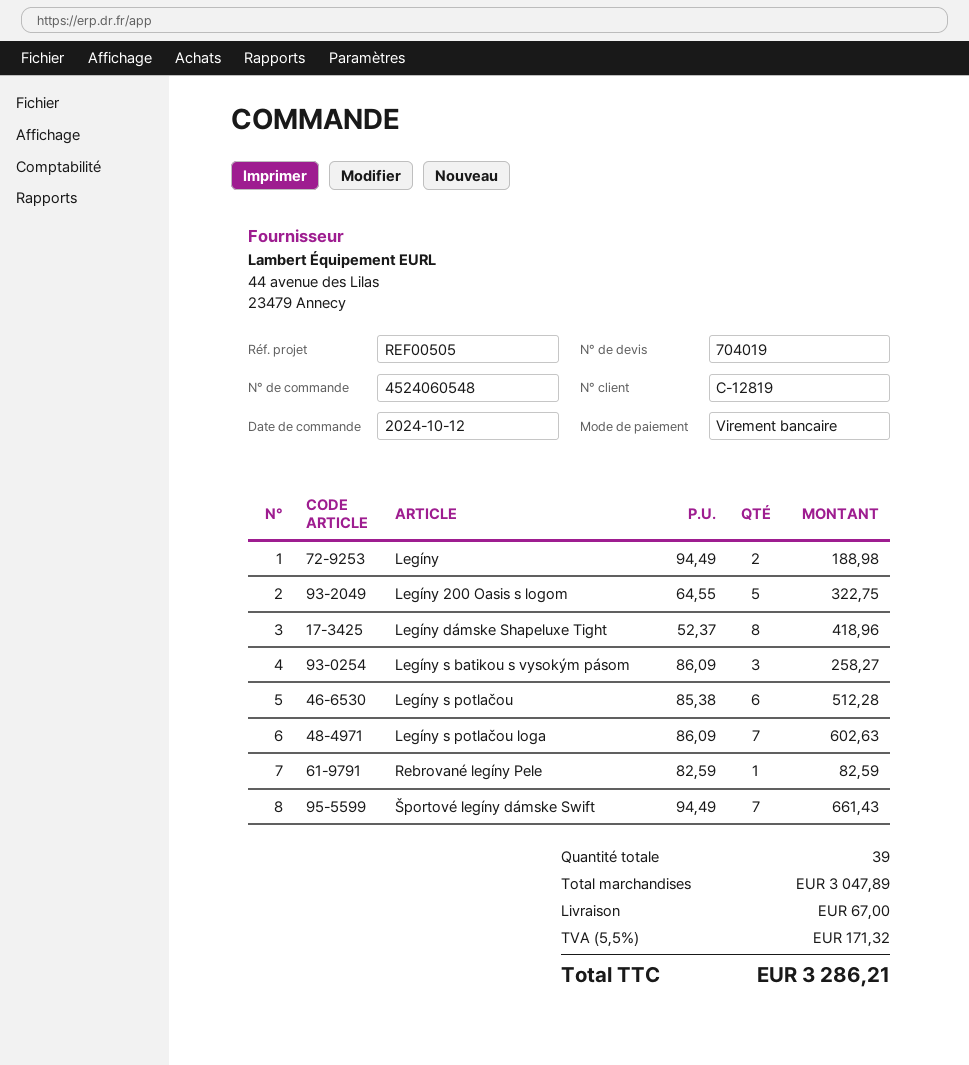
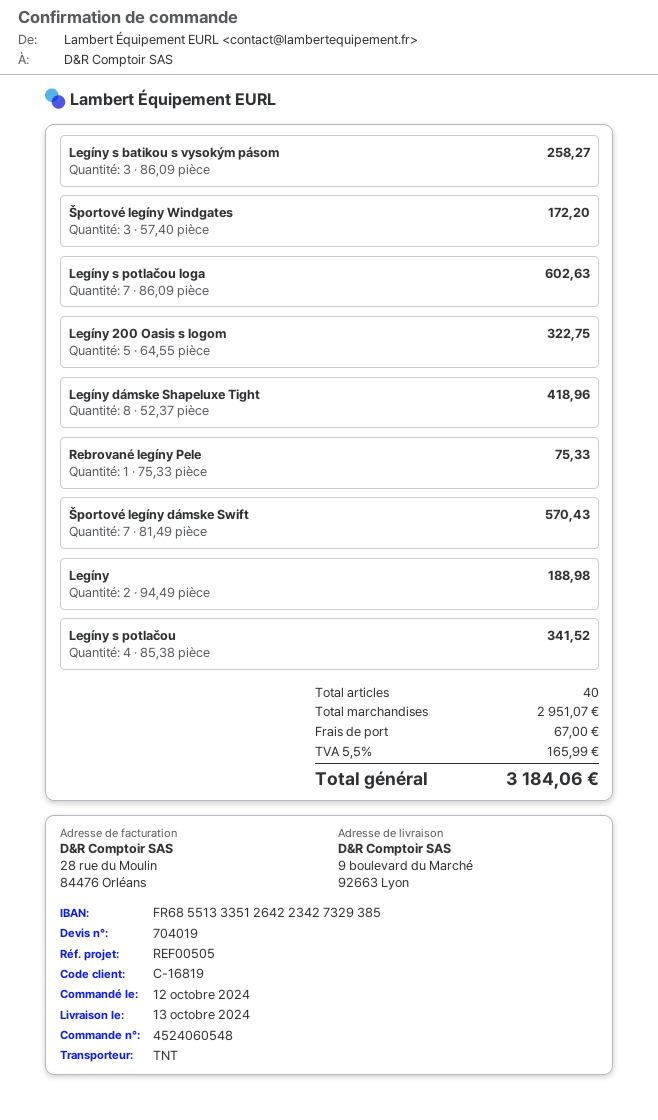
customer number: C-12819 -> C-16819
Legíny s potlačou: 6 x 85.38 = 512.28 -> 4 x 85.38 = 341.52
Rebrované legíny Pele: 1 x 82.59 = 82.59 -> 1 x 75.33 = 75.33
Športové legíny dámske Swift: 7 x 94.49 = 661.43 -> 7 x 81.49 = 570.43
Športové legíny Windgates: none -> 3 x 57.40 = 172.20
total quantity: 39 -> 40
subtotal: 3047.89 -> 2951.07
tax: 5.5% = 171.32 -> 5.5% = 165.99
total: 3286.21 -> 3184.06

